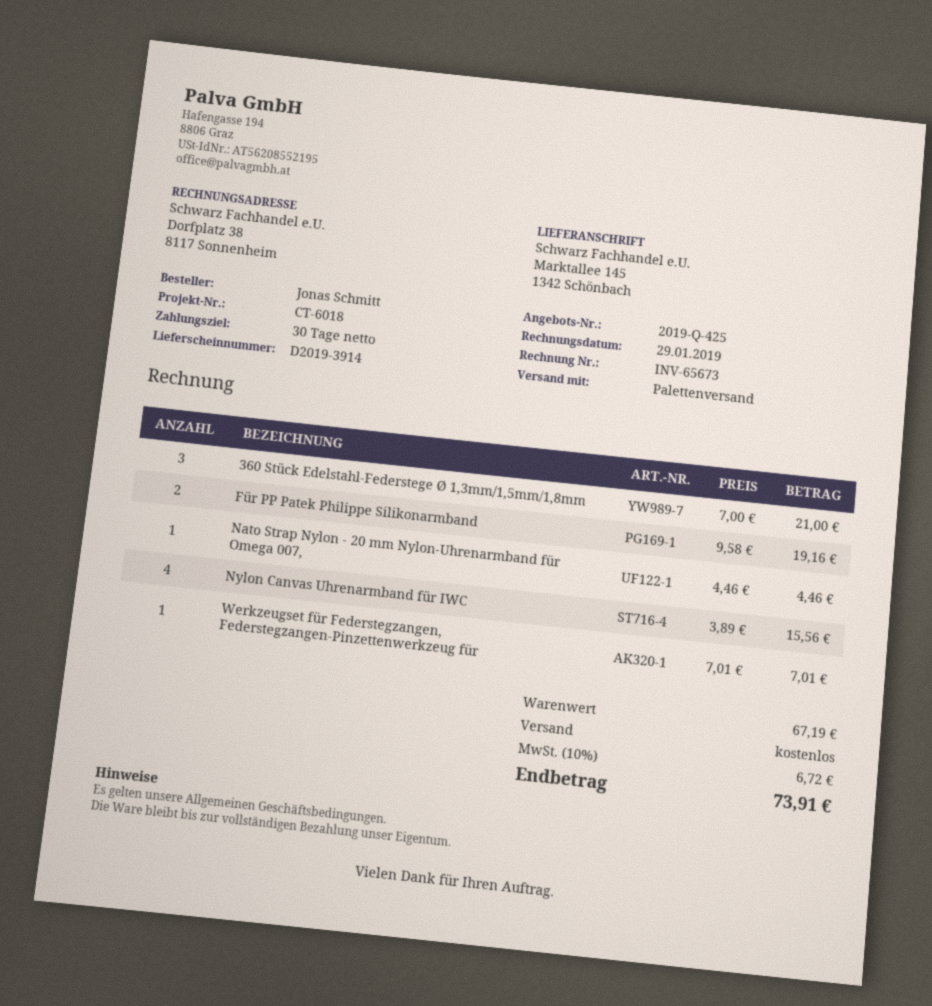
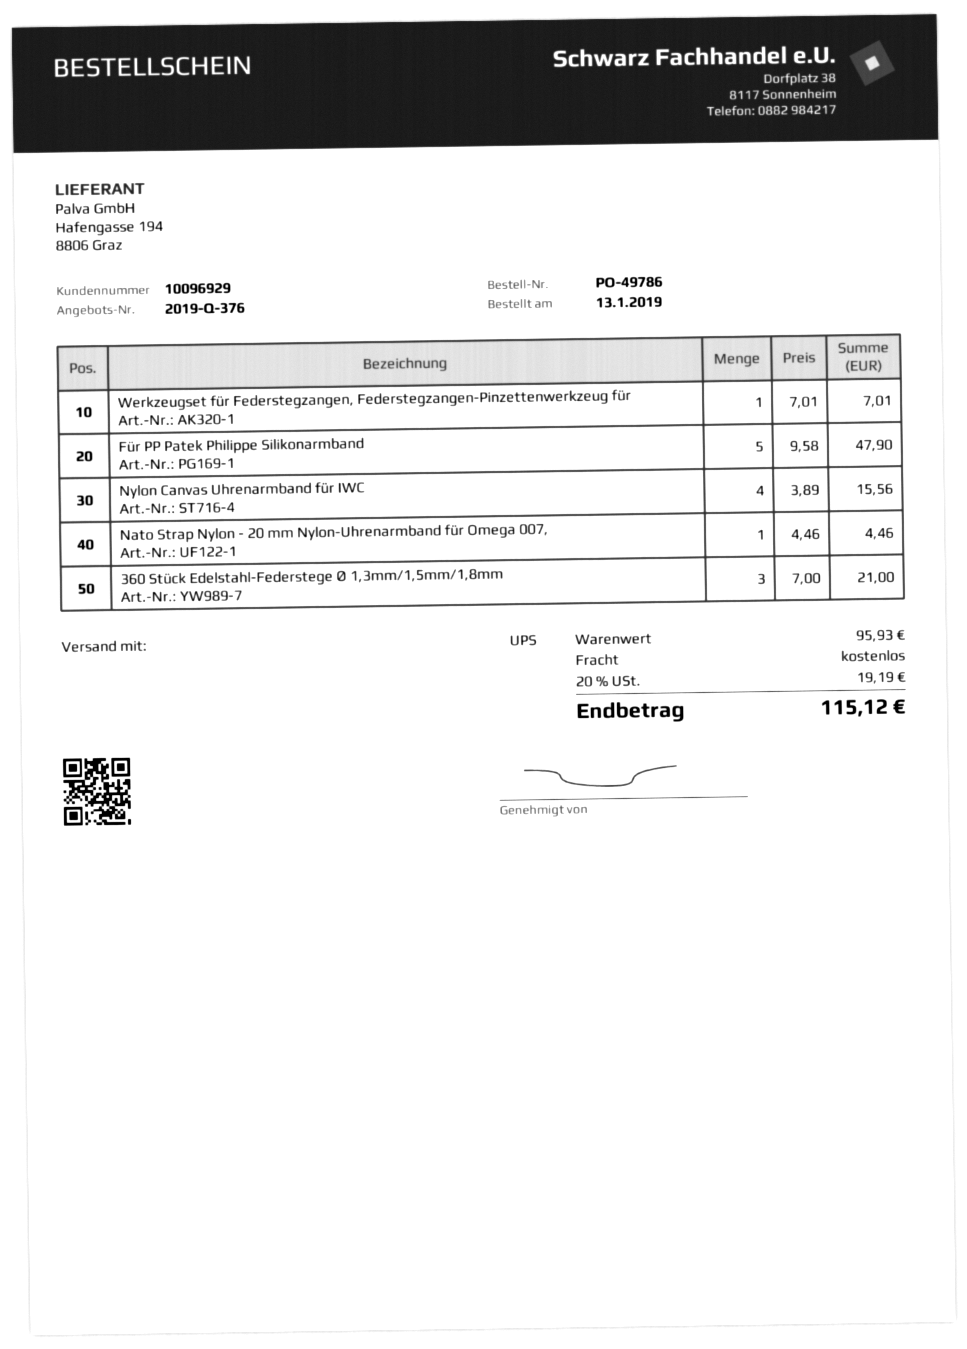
quote number: 2019-Q-425 -> 2019-Q-376
shipping method: pallet freight -> UPS
Für PP Patek Philippe Silikonarmband: 2 x 9.58 = 19.16 -> 5 x 9.58 = 47.90
subtotal: 67.19 -> 95.93
tax: 10% = 6.72 -> 20% = 19.19
total: 73.91 -> 115.12

